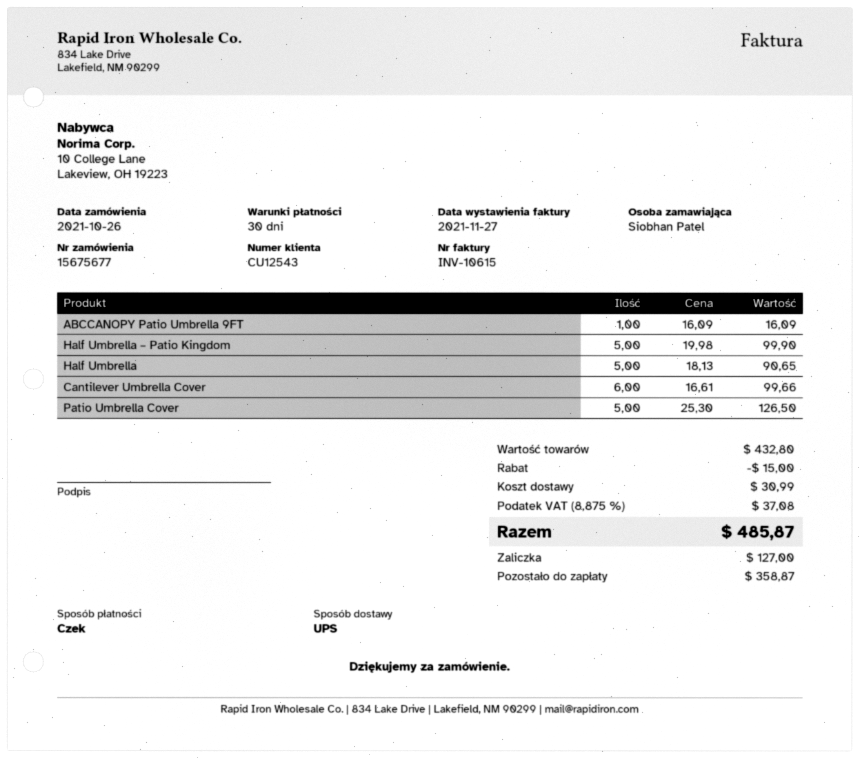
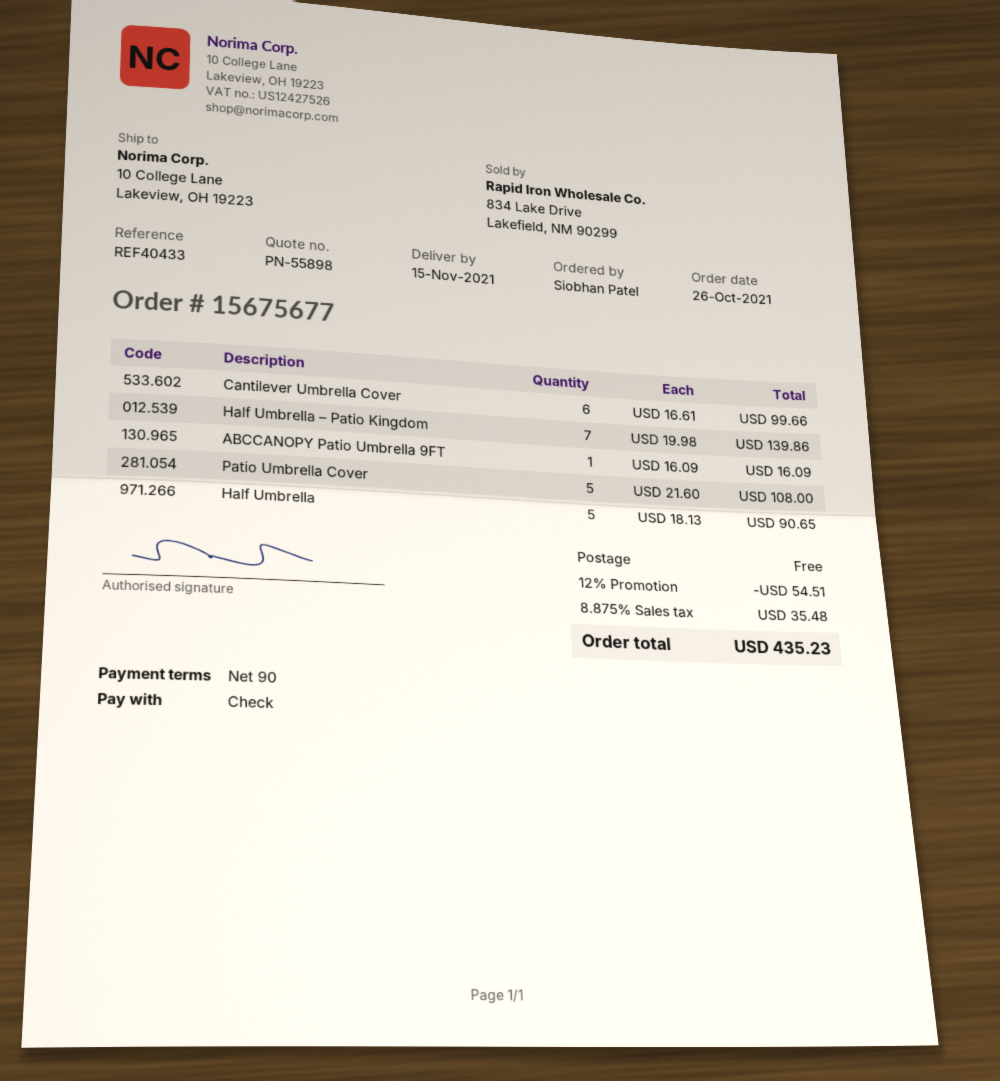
payment terms: 30 days -> 90 days
Half Umbrella – Patio Kingdom: 5 x 19.98 = 99.90 -> 7 x 19.98 = 139.86
Patio Umbrella Cover: 5 x 25.30 = 126.50 -> 5 x 21.60 = 108.00
discount: 15.00 -> 54.51
shipping: 30.99 -> 0.00
tax: 8.875% = 37.08 -> 8.875% = 35.48
total: 485.87 -> 435.23

